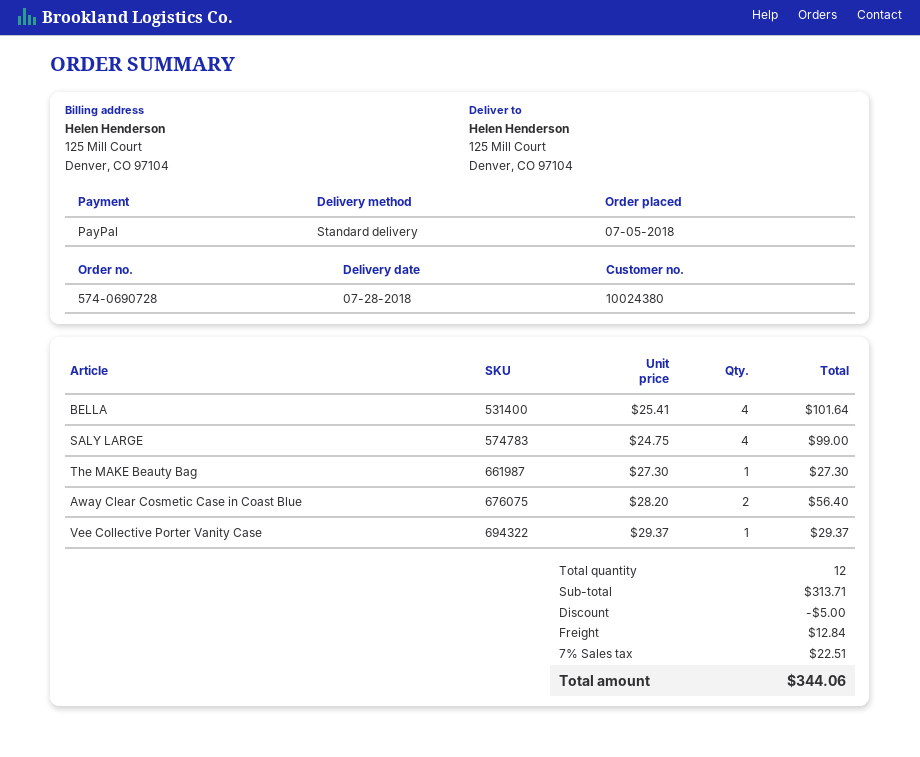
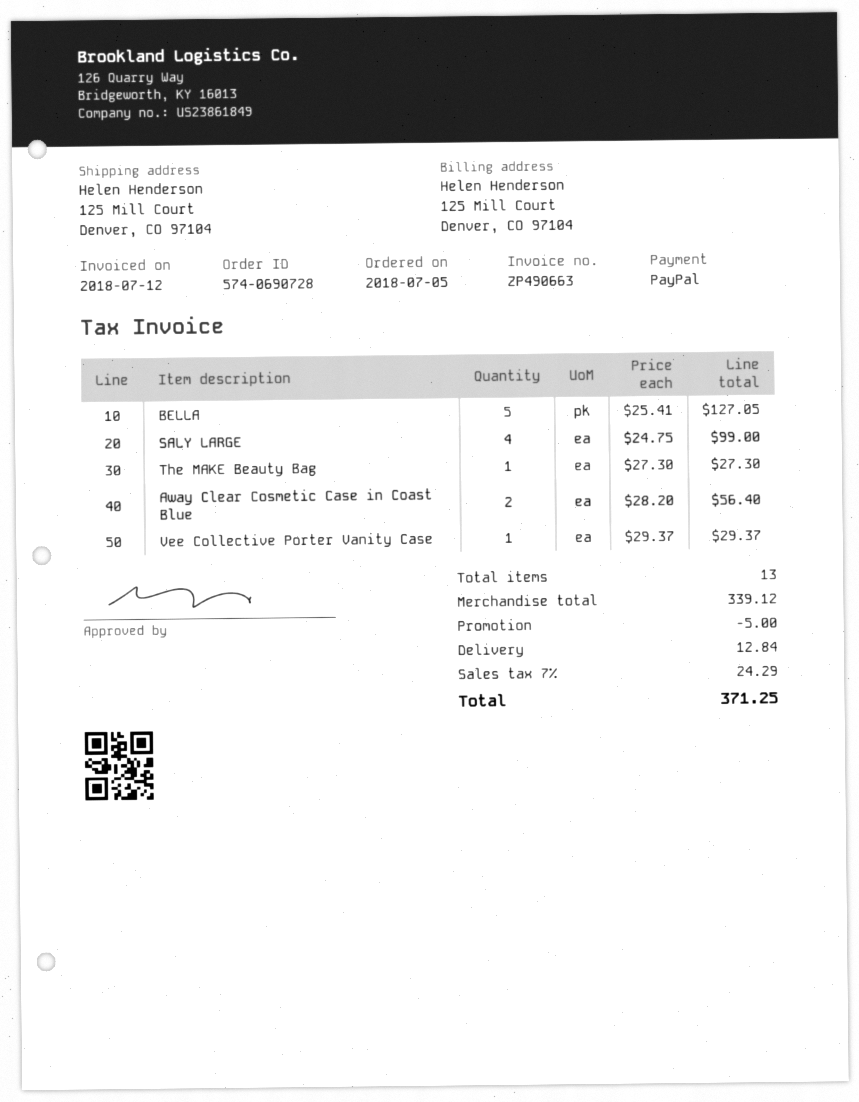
BELLA: 4 x 25.41 = 101.64 -> 5 x 25.41 = 127.05
total quantity: 12 -> 13
subtotal: 313.71 -> 339.12
tax: 7% = 22.51 -> 7% = 24.29
total: 344.06 -> 371.25

